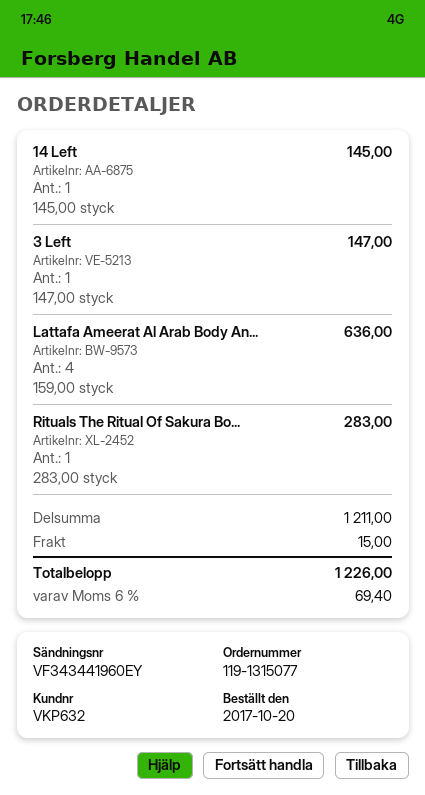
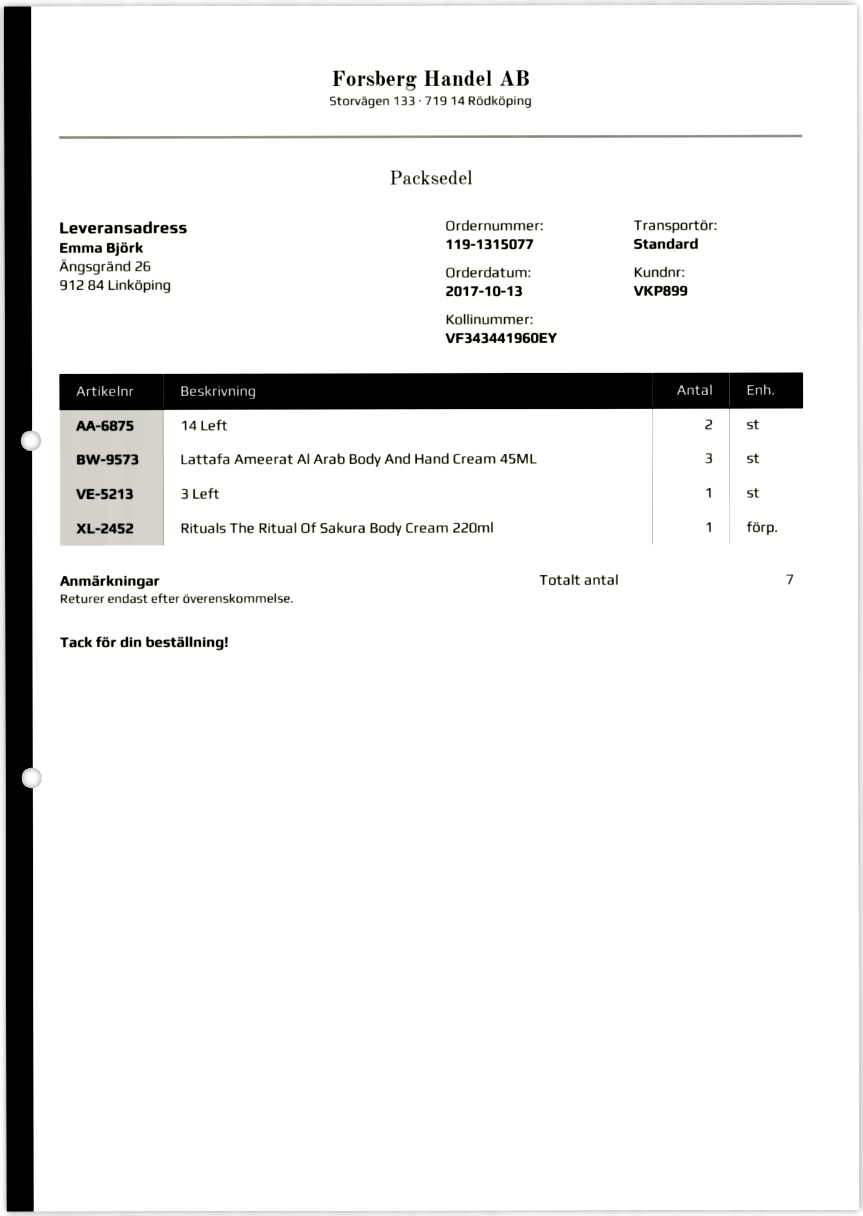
order date: 2017-10-20 -> 2017-10-13
customer number: VKP632 -> VKP899
14 Left: 1 -> 2
Lattafa Ameerat Al Arab Body An...: 4 -> 3

